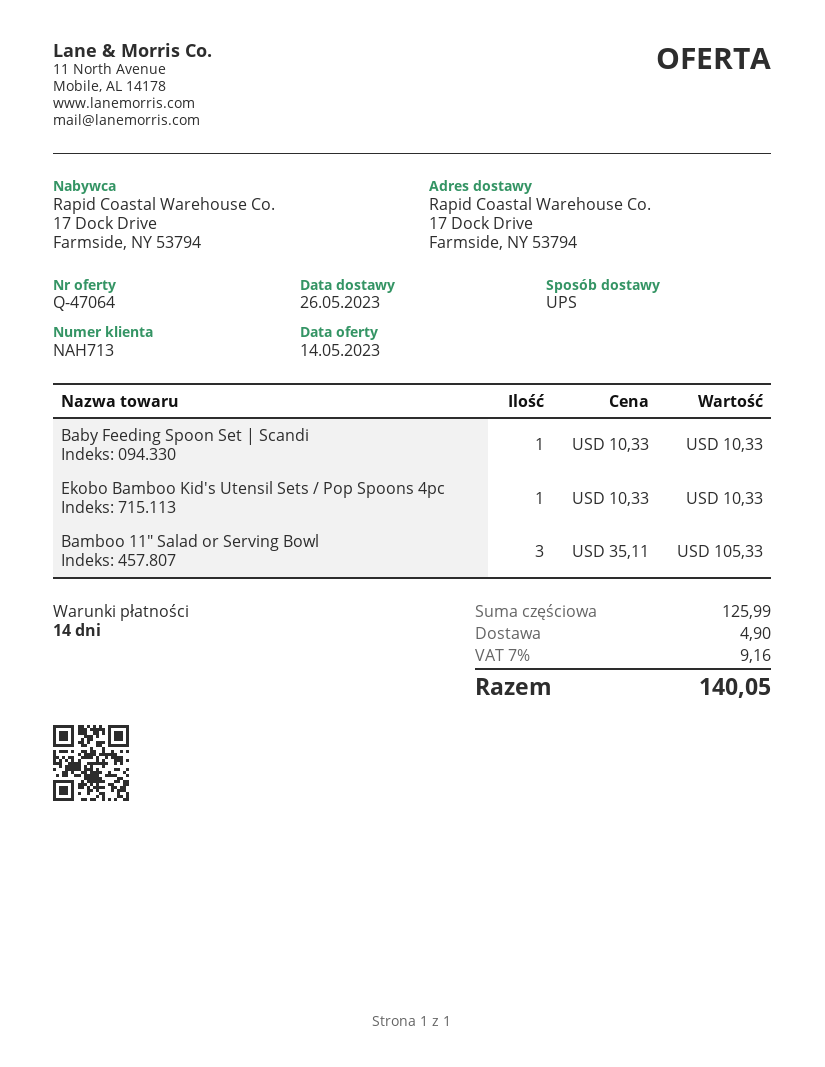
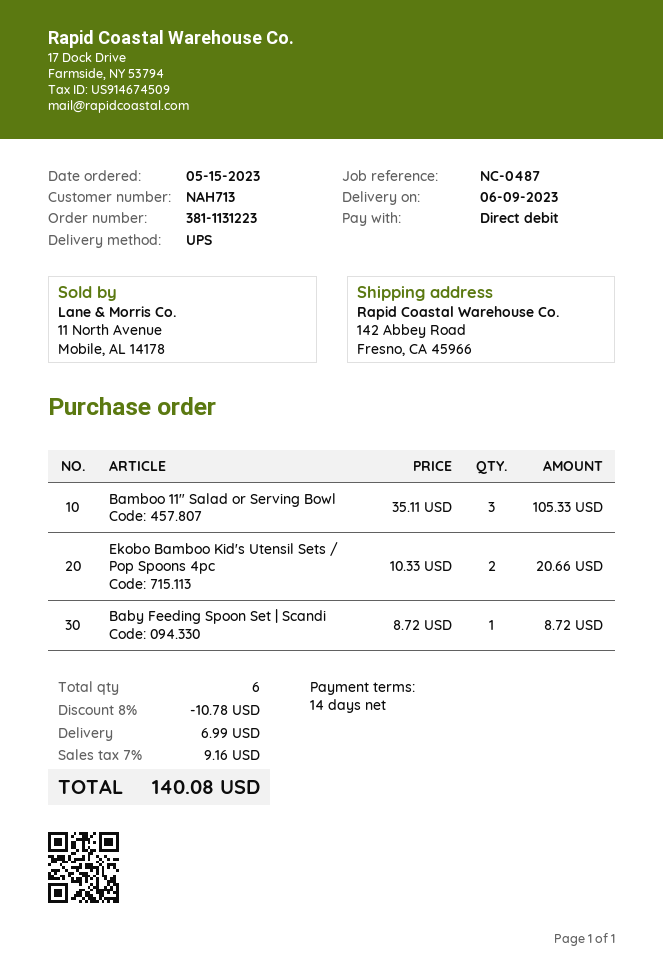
delivery date: 2023-05-26 -> 2023-06-09
ship to: 17 Dock Drive, Farmside, NY 53794 -> 142 Abbey Road, Fresno, CA 45966
Baby Feeding Spoon Set | Scandi: 1 x 10.33 = 10.33 -> 1 x 8.72 = 8.72
Ekobo Bamboo Kid's Utensil Sets / Pop Spoons 4pc: 1 x 10.33 = 10.33 -> 2 x 10.33 = 20.66
discount: none -> 8% = 10.78
shipping: 4.90 -> 6.99
total: 140.05 -> 140.08

